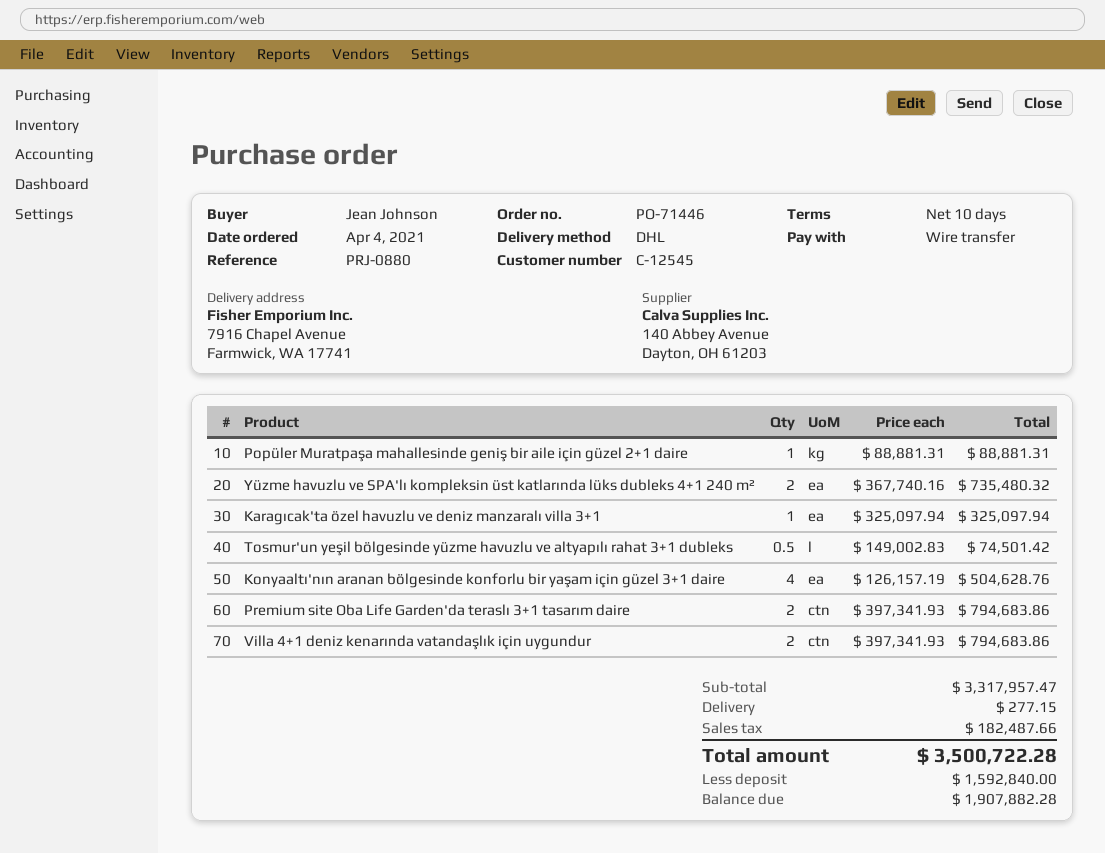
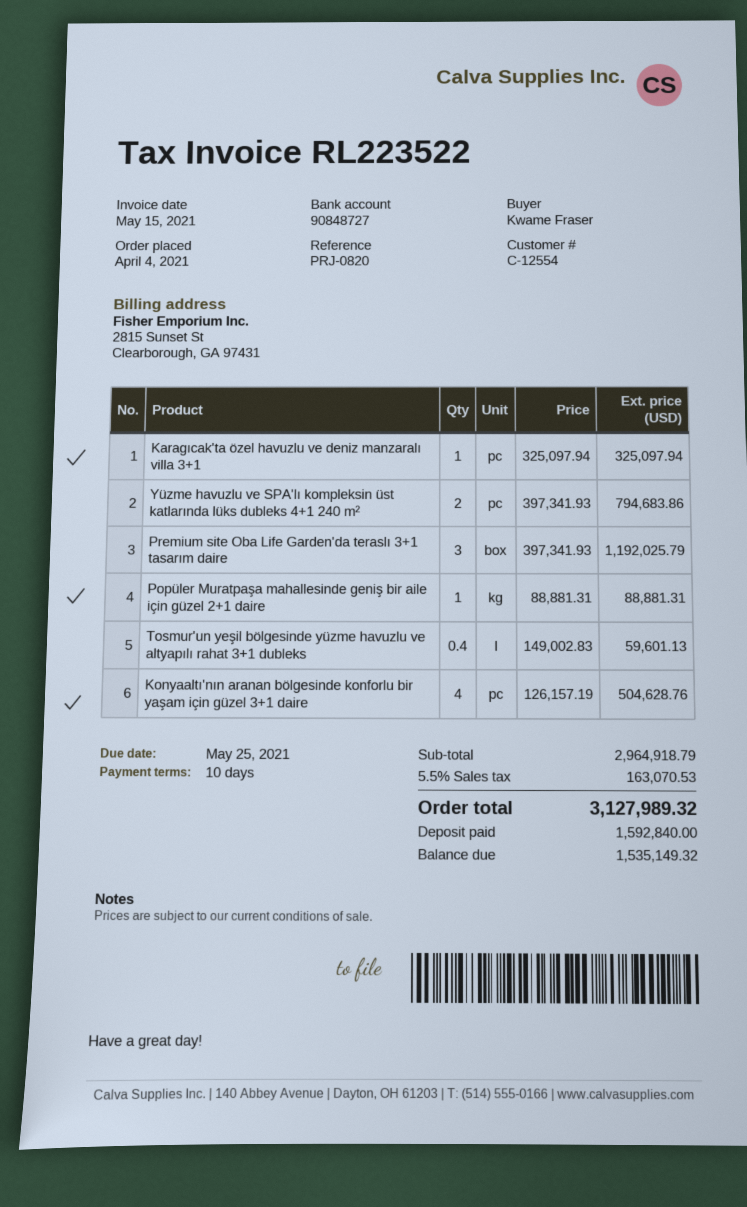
customer number: C-12545 -> C-12554
reference: PRJ-0880 -> PRJ-0820
ordered by: Jean Johnson -> Kwame Fraser
Yüzme havuzlu ve SPA'lı kompleksin üst katlarında lüks dubleks 4+1 240 m²: 2 x 367740.16 = 735480.32 -> 2 x 397341.93 = 794683.86
Tosmur'un yeşil bölgesinde yüzme havuzlu ve altyapılı rahat 3+1 dubleks: 0.5 x 149002.83 = 74501.42 -> 0.4 x 149002.83 = 59601.13
Premium site Oba Life Garden'da teraslı 3+1 tasarım daire: 2 x 397341.93 = 794683.86 -> 3 x 397341.93 = 1192025.79
Villa 4+1 deniz kenarında vatandaşlık için uygundur: 2 x 397341.93 = 794683.86 -> none
subtotal: 3317957.47 -> 2964918.79
shipping: 277.15 -> none
tax: 182487.66 -> 163070.53
total: 3500722.28 -> 3127989.32
balance: 1907882.28 -> 1535149.32

